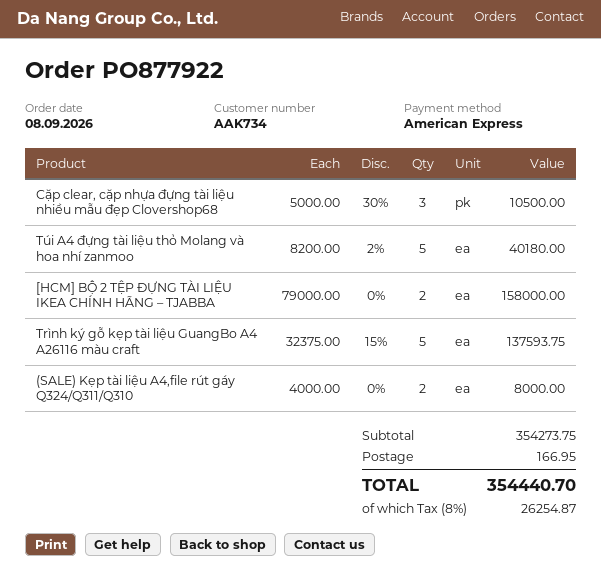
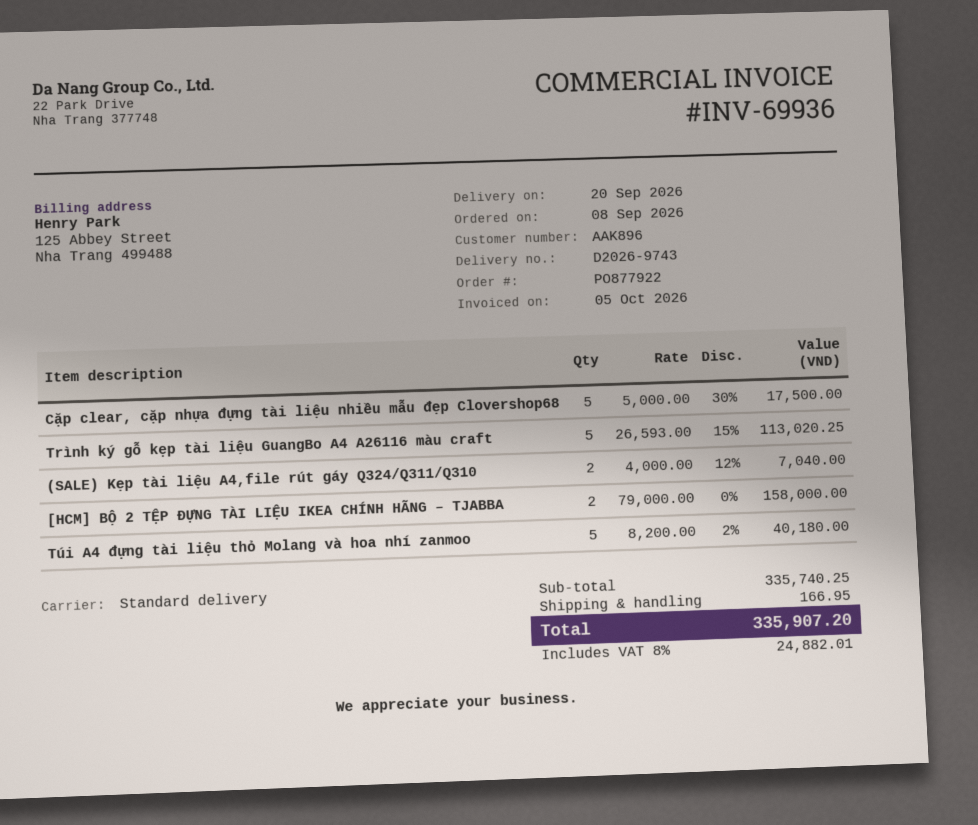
customer number: AAK734 -> AAK896
Cặp clear, cặp nhựa đựng tài liệu nhiều mẫu đẹp Clovershop68: 3 x 5000.00 - 30% = 10500.00 -> 5 x 5000.00 - 30% = 17500.00
Trình ký gỗ kẹp tài liệu GuangBo A4 A26116 màu craft: 5 x 32375.00 - 15% = 137593.75 -> 5 x 26593.00 - 15% = 113020.25
(SALE) Kẹp tài liệu A4,file rút gáy Q324/Q311/Q310: 2 x 4000.00 = 8000.00 -> 2 x 4000.00 - 12% = 7040.00
subtotal: 354273.75 -> 335740.25
tax: 8% = 26254.87 -> 8% = 24882.01
total: 354440.70 -> 335907.20

